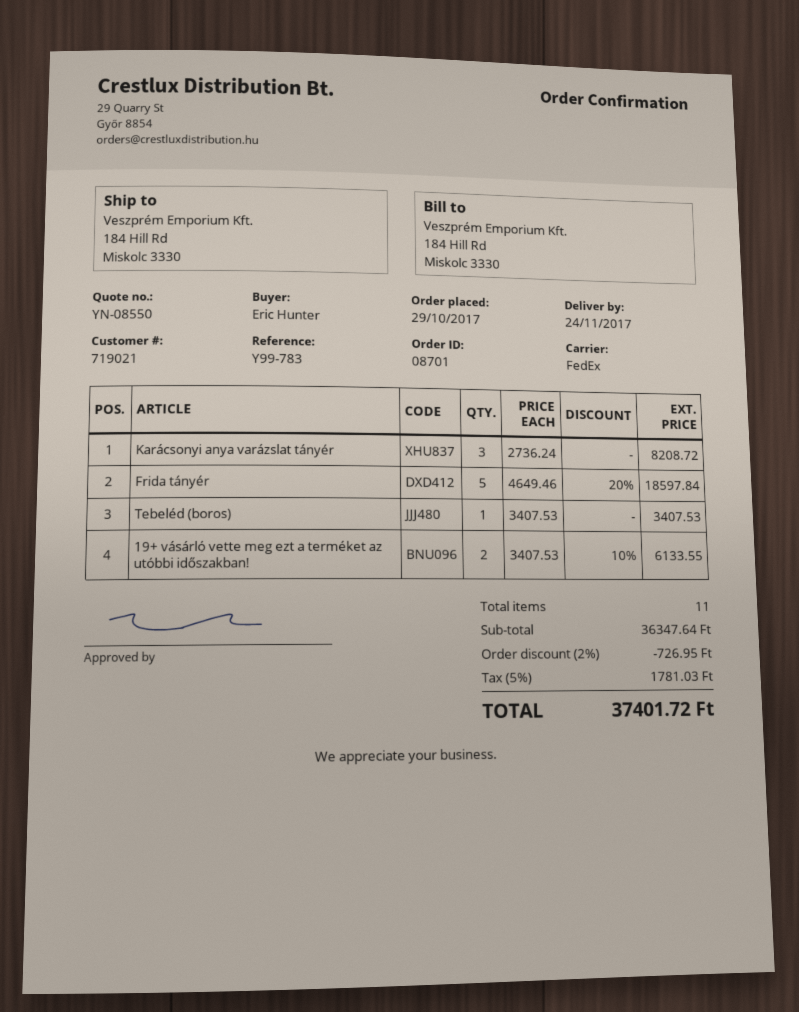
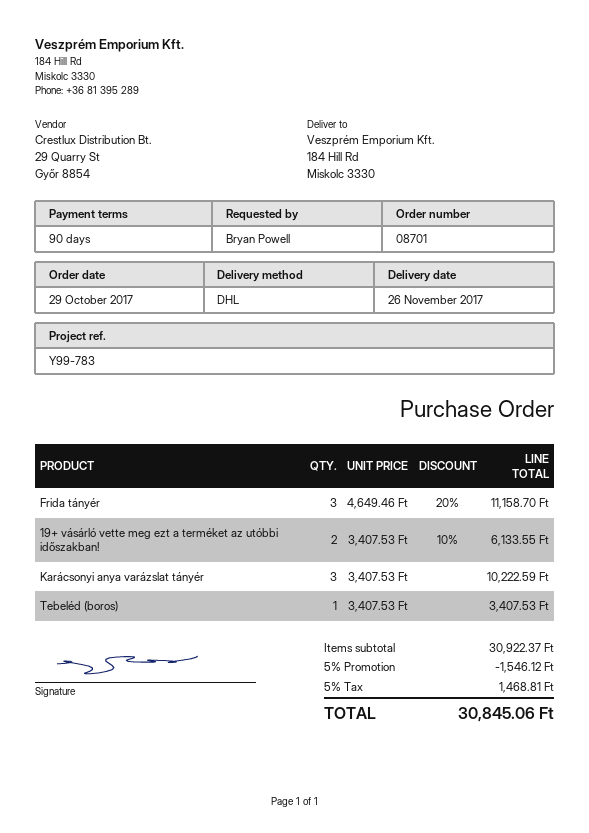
delivery date: 2017-11-24 -> 2017-11-26
ordered by: Eric Hunter -> Bryan Powell
shipping method: FedEx -> DHL
Karácsonyi anya varázslat tányér: 3 x 2736.24 = 8208.72 -> 3 x 3407.53 = 10222.59
Frida tányér: 5 x 4649.46 - 20% = 18597.84 -> 3 x 4649.46 - 20% = 11158.70
subtotal: 36347.64 -> 30922.37
discount: 2% = 726.95 -> 5% = 1546.12
tax: 5% = 1781.03 -> 5% = 1468.81
total: 37401.72 -> 30845.06

